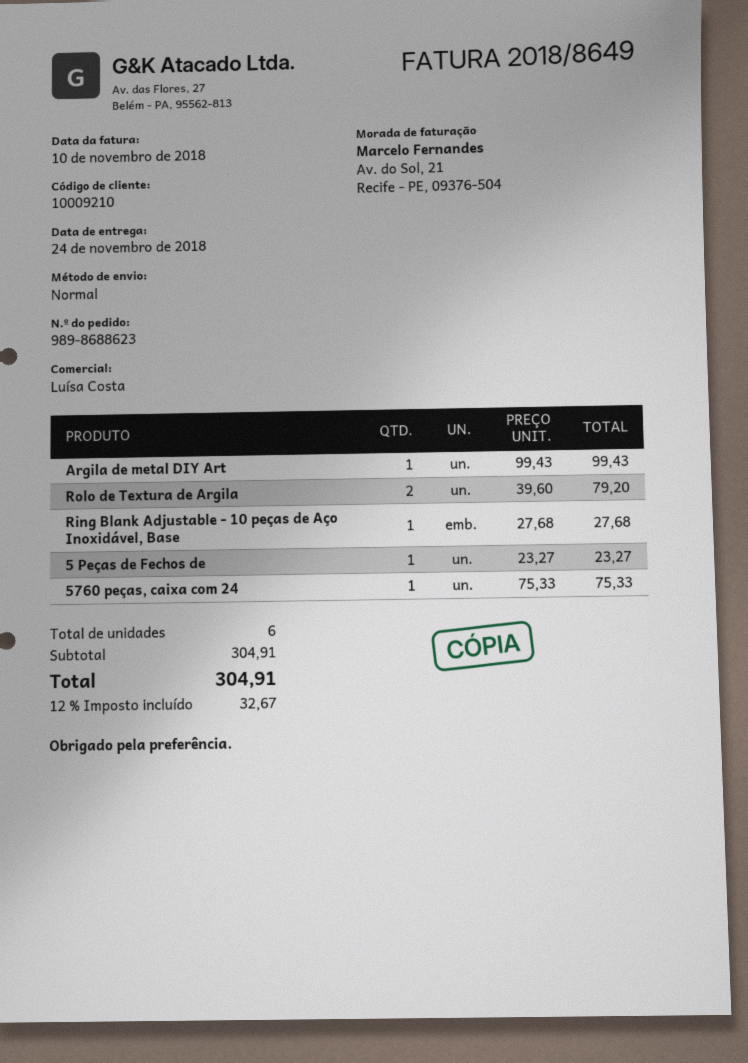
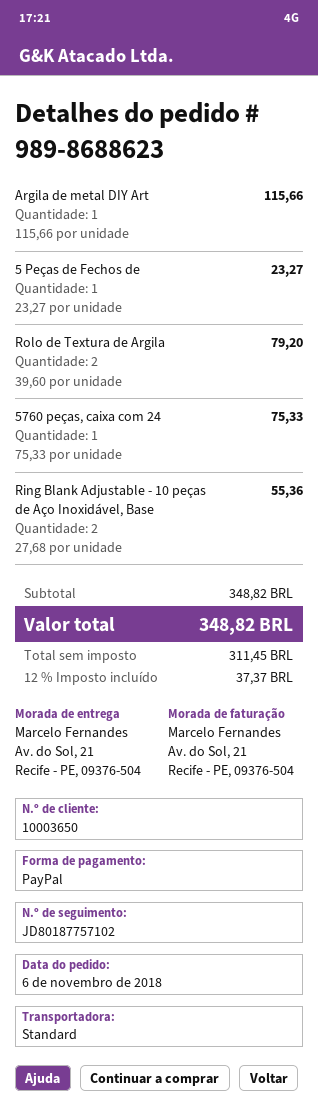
customer number: 10009210 -> 10003650
Argila de metal DIY Art: 1 x 99.43 = 99.43 -> 1 x 115.66 = 115.66
Ring Blank Adjustable - 10 peças de Aço Inoxidável, Base: 1 x 27.68 = 27.68 -> 2 x 27.68 = 55.36
subtotal: 304.91 -> 348.82
tax: 12% = 32.67 -> 12% = 37.37
total: 304.91 -> 348.82

